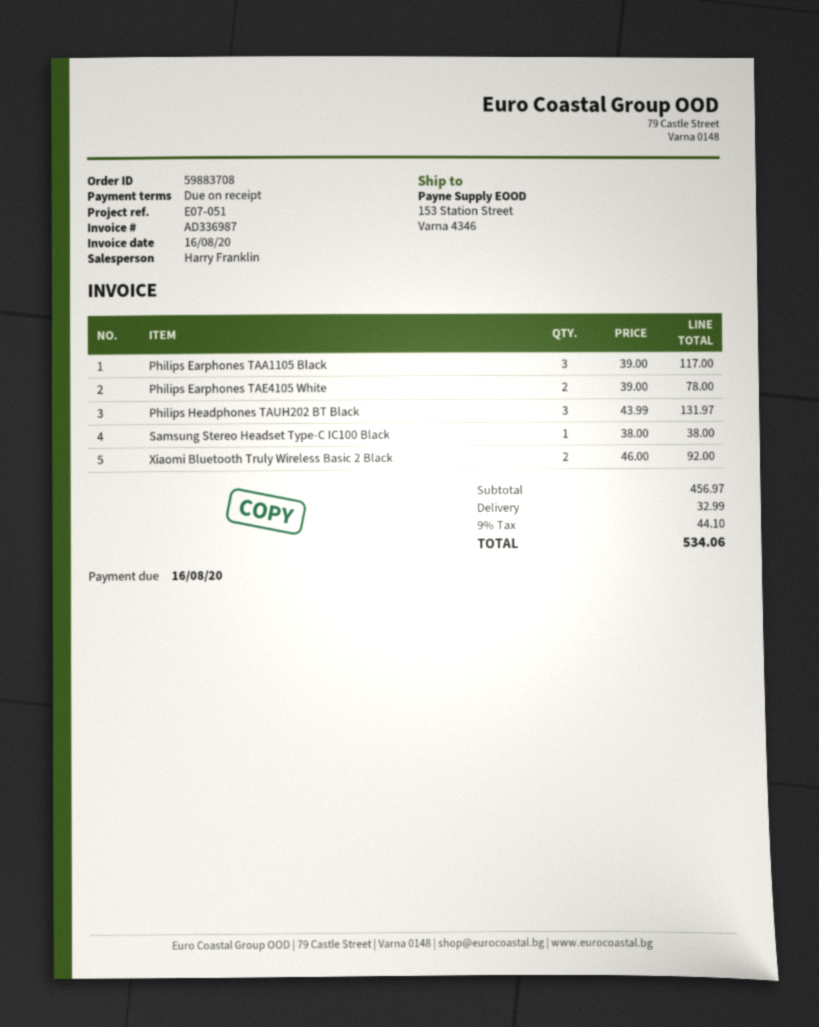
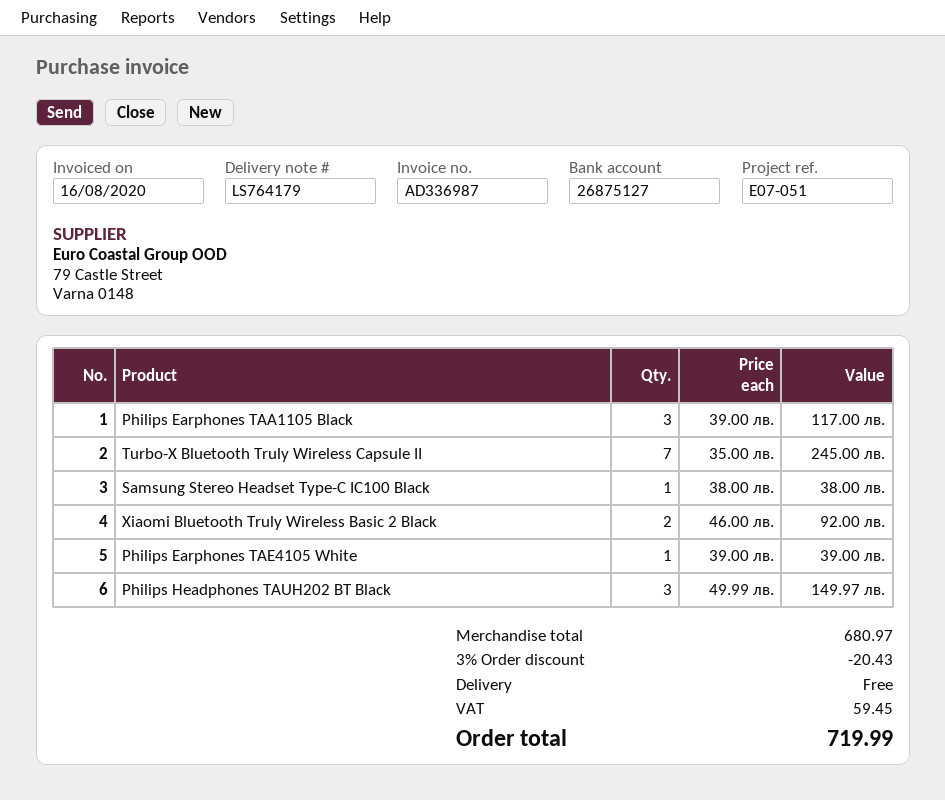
Philips Earphones TAE4105 White: 2 x 39.00 = 78.00 -> 1 x 39.00 = 39.00
Philips Headphones TAUH202 BT Black: 3 x 43.99 = 131.97 -> 3 x 49.99 = 149.97
Turbo-X Bluetooth Truly Wireless Capsule II: none -> 7 x 35.00 = 245.00
subtotal: 456.97 -> 680.97
discount: none -> 3% = 20.43
shipping: 32.99 -> 0.00
tax: 44.10 -> 59.45
total: 534.06 -> 719.99

